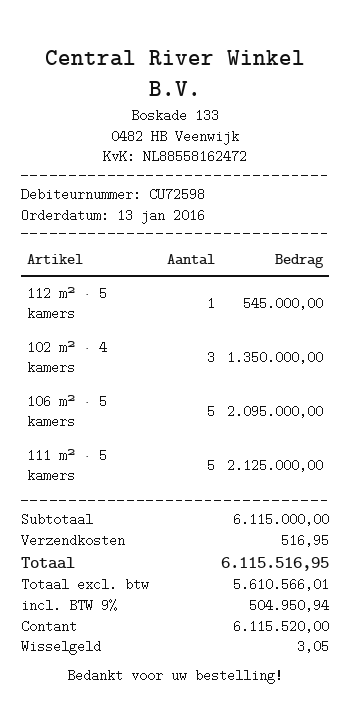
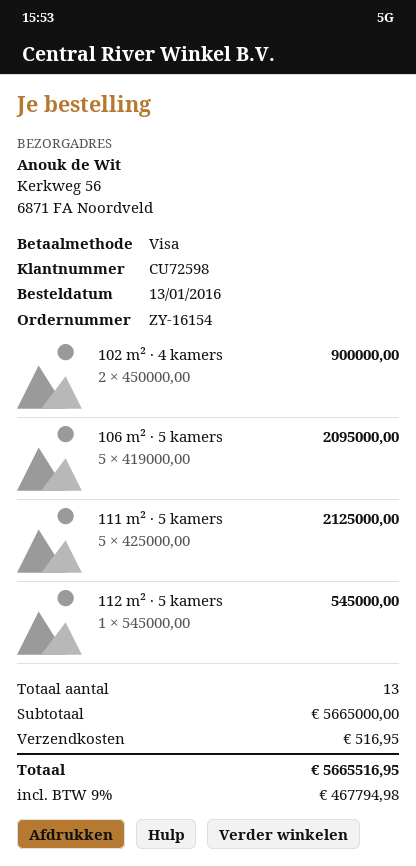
payment method: cash -> Visa
102 m² · 4 kamers: 3 for 1350000.00 -> 2 for 900000.00
subtotal: 6115000.00 -> 5665000.00
tax: 9% = 504950.94 -> 9% = 467794.98
total: 6115516.95 -> 5665516.95

